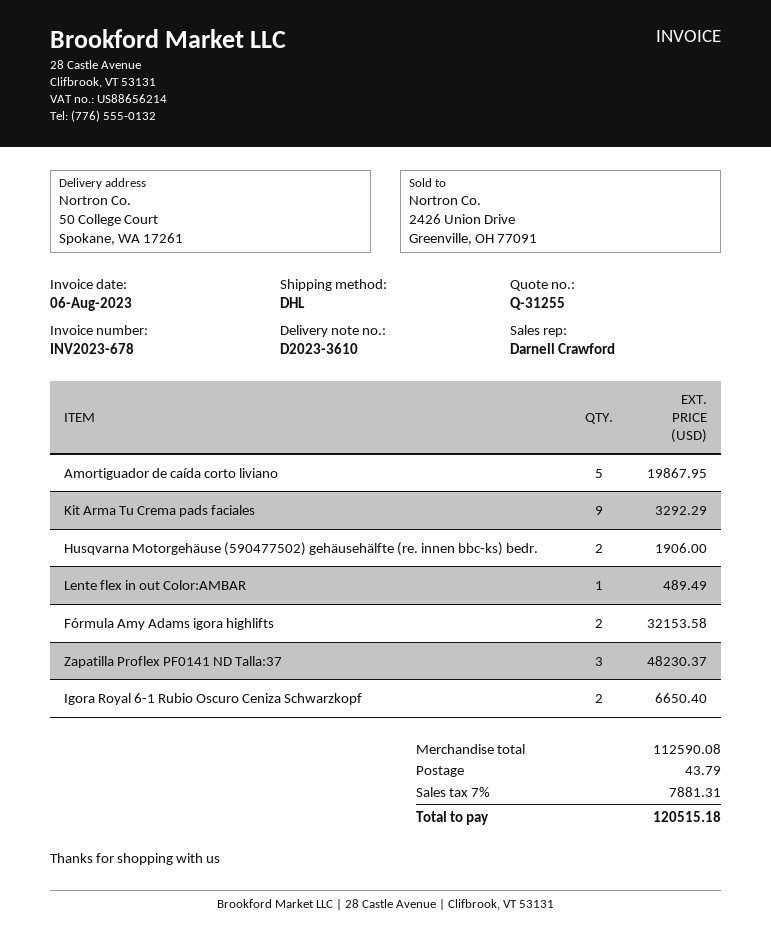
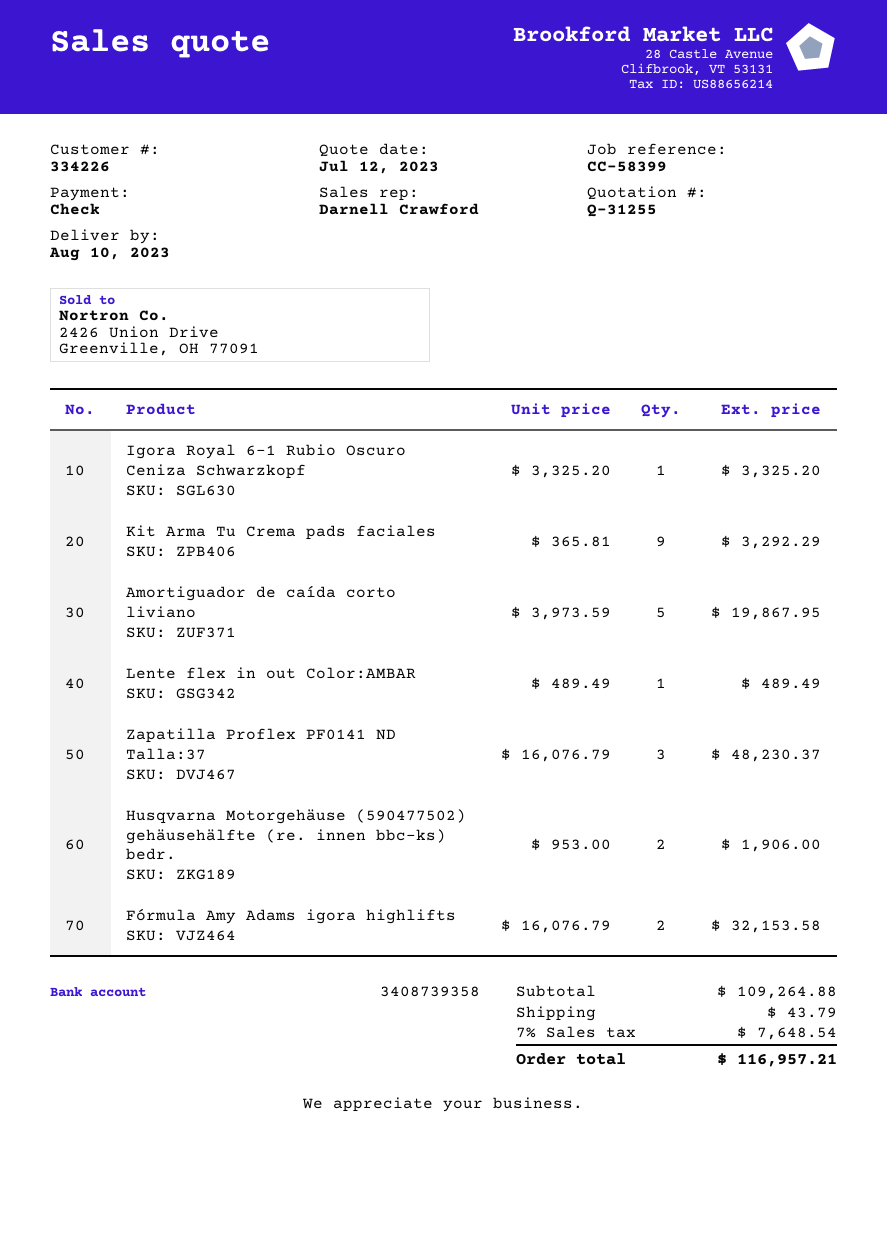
Igora Royal 6-1 Rubio Oscuro Ceniza Schwarzkopf: 2 for 6650.40 -> 1 for 3325.20
subtotal: 112590.08 -> 109264.88
tax: 7% = 7881.31 -> 7% = 7648.54
total: 120515.18 -> 116957.21

